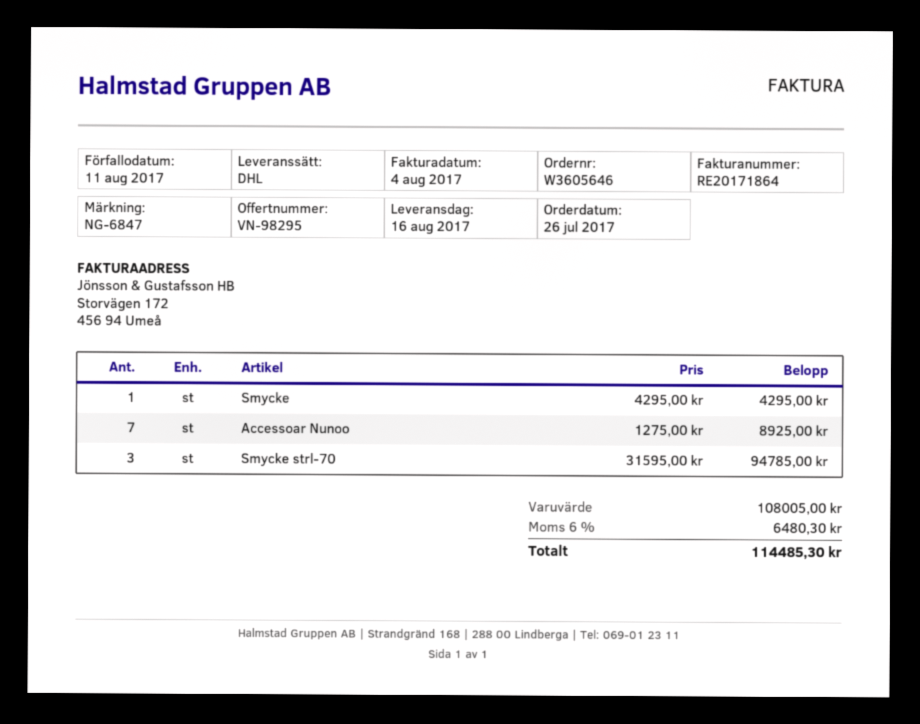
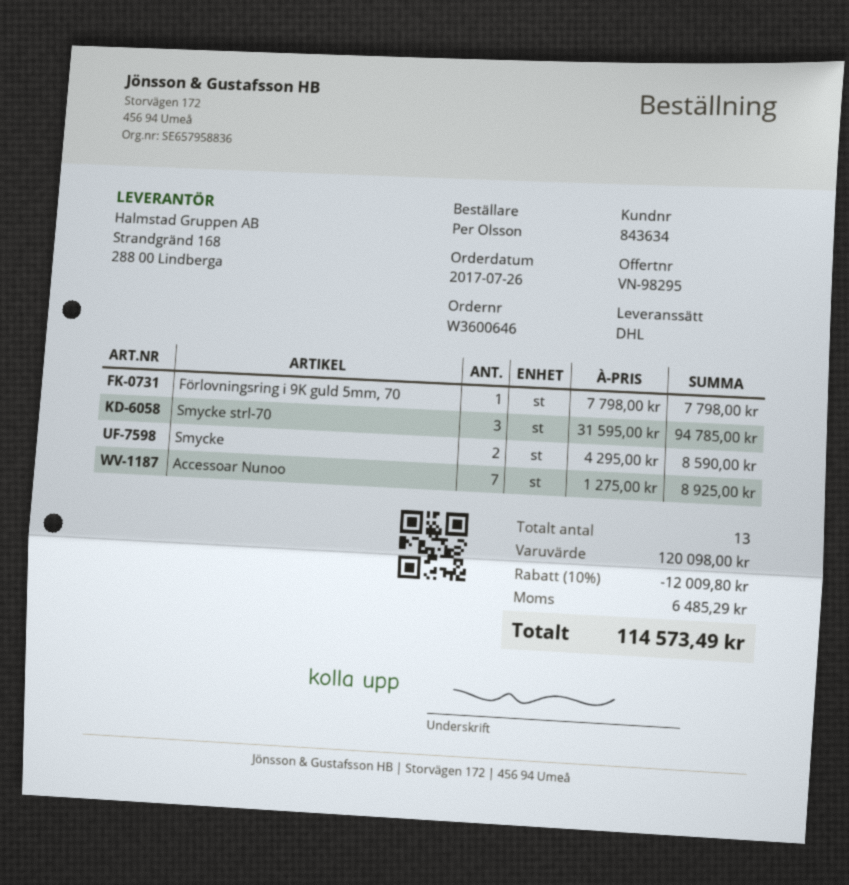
order number: W3605646 -> W3600646
Smycke: 1 x 4295.00 = 4295.00 -> 2 x 4295.00 = 8590.00
Förlovningsring i 9K guld 5mm, 70: none -> 1 x 7798.00 = 7798.00
subtotal: 108005.00 -> 120098.00
discount: none -> 10% = 12009.80
tax: 6480.30 -> 6485.29
total: 114485.30 -> 114573.49

